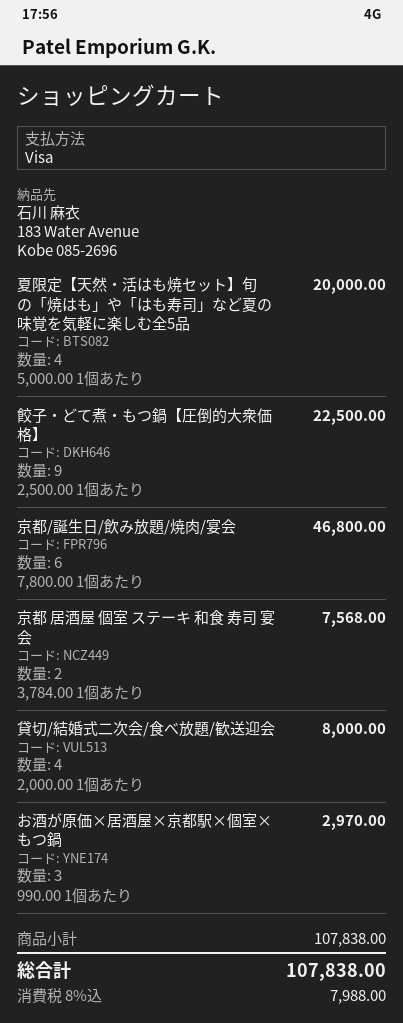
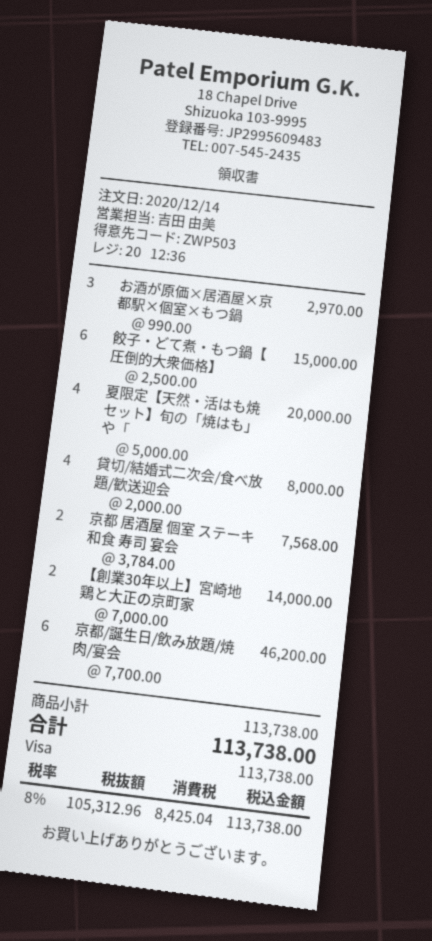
餃子・どて煮・もつ鍋【圧倒的大衆価格】: 9 x 2500.00 = 22500.00 -> 6 x 2500.00 = 15000.00
京都/誕生日/飲み放題/焼肉/宴会: 6 x 7800.00 = 46800.00 -> 6 x 7700.00 = 46200.00
【創業30年以上】宮崎地鶏と大正の京町家: none -> 2 x 7000.00 = 14000.00
subtotal: 107838.00 -> 113738.00
tax: 8% = 7988.00 -> 8% = 8425.04
total: 107838.00 -> 113738.00

